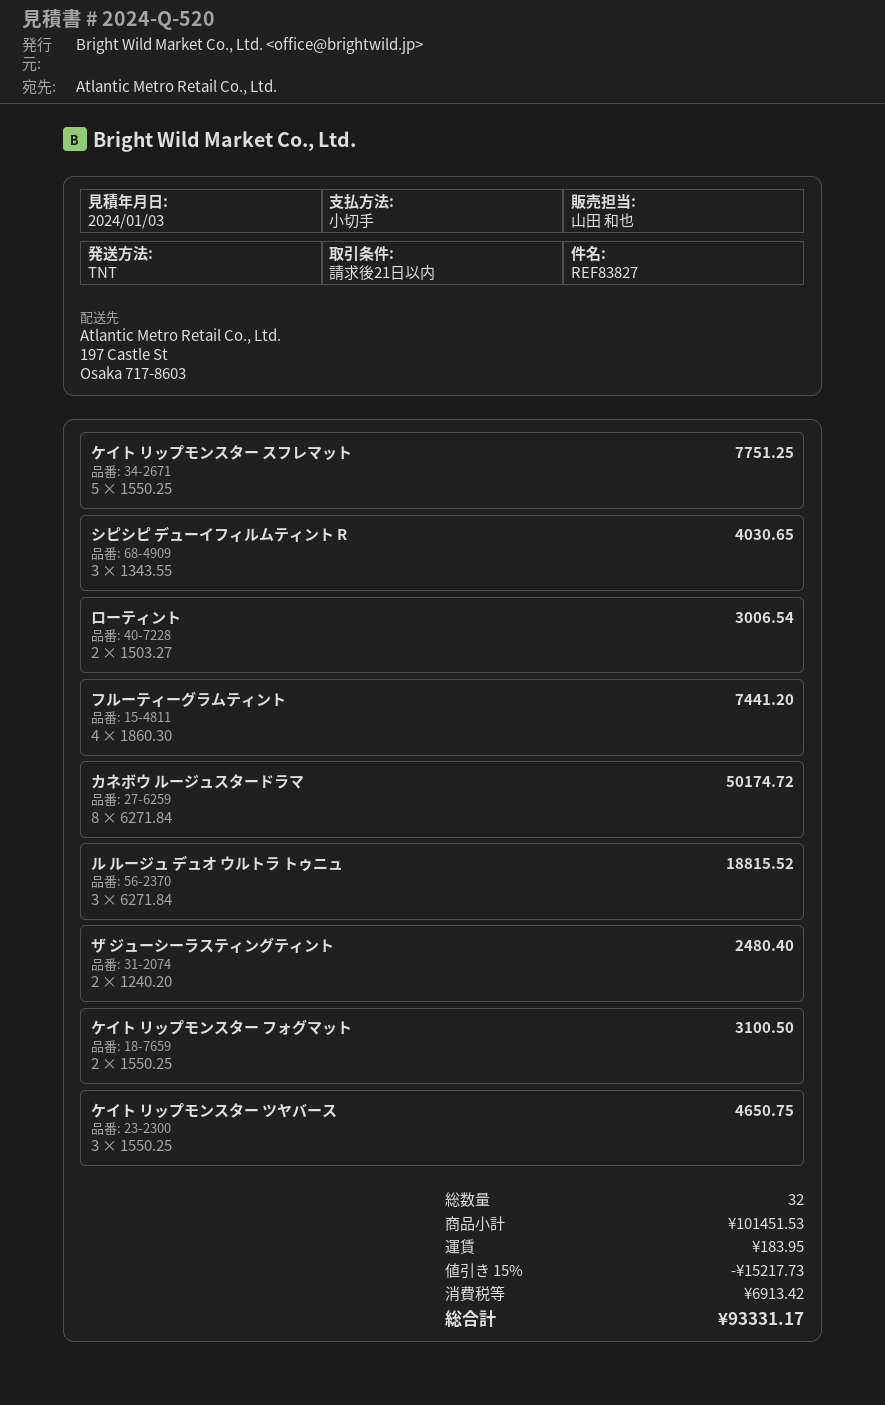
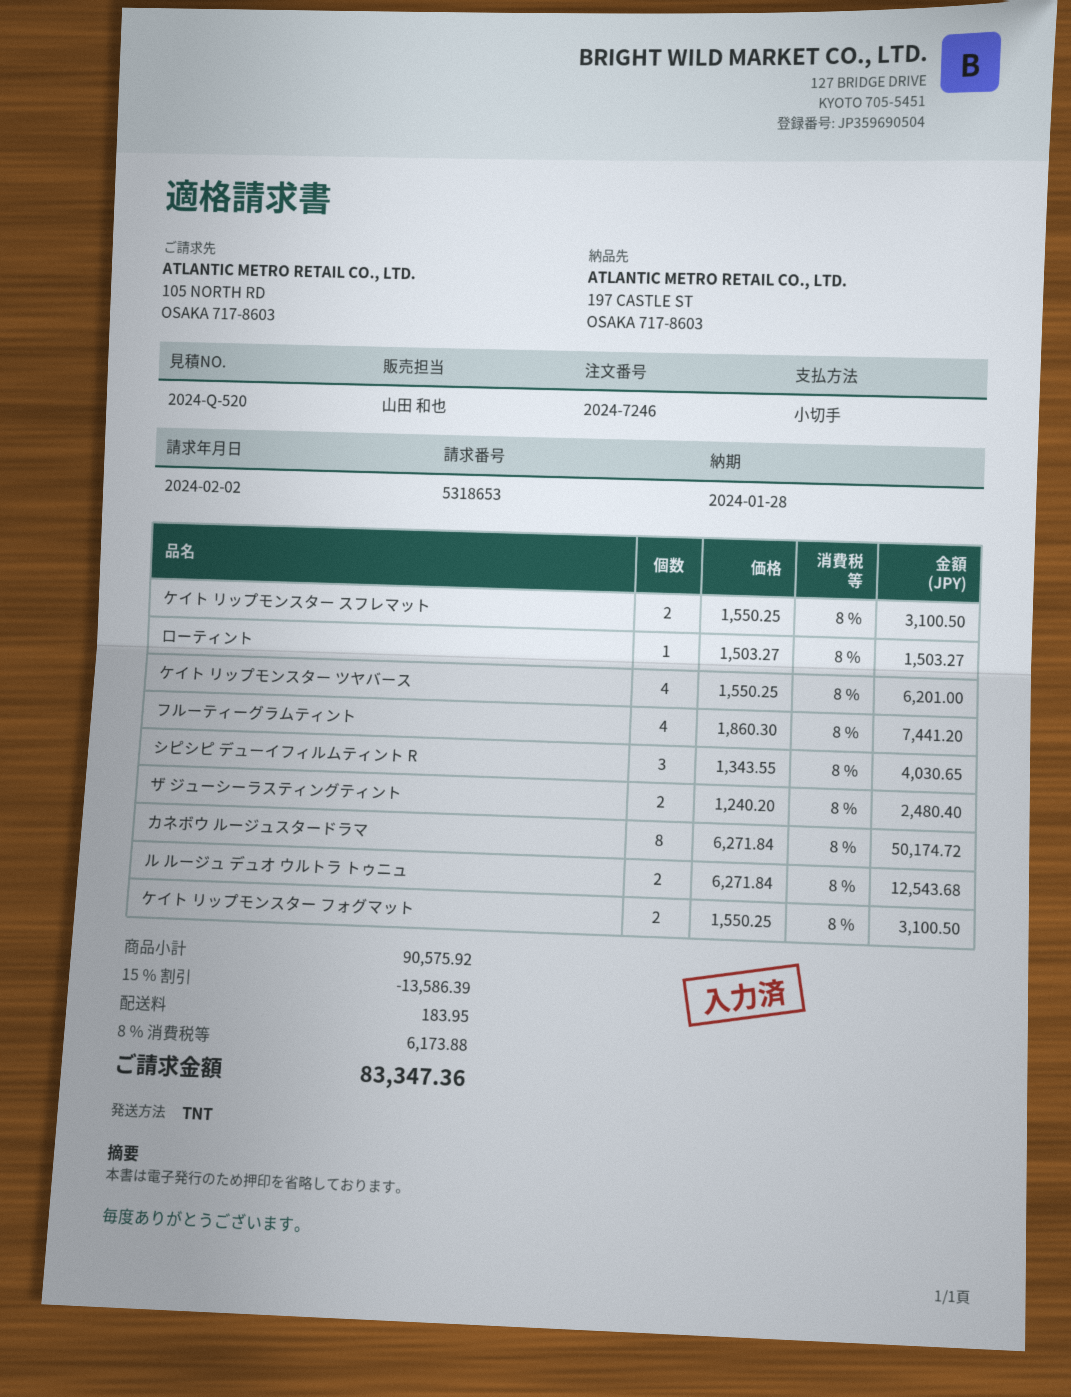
ケイト リップモンスター スフレマット: 5 x 1550.25 = 7751.25 -> 2 x 1550.25 = 3100.50
ローティント: 2 x 1503.27 = 3006.54 -> 1 x 1503.27 = 1503.27
ル ルージュ デュオ ウルトラ トゥニュ: 3 x 6271.84 = 18815.52 -> 2 x 6271.84 = 12543.68
ケイト リップモンスター ツヤバース: 3 x 1550.25 = 4650.75 -> 4 x 1550.25 = 6201.00
subtotal: 101451.53 -> 90575.92
discount: 15% = 15217.73 -> 15% = 13586.39
tax: 6913.42 -> 6173.88
total: 93331.17 -> 83347.36

